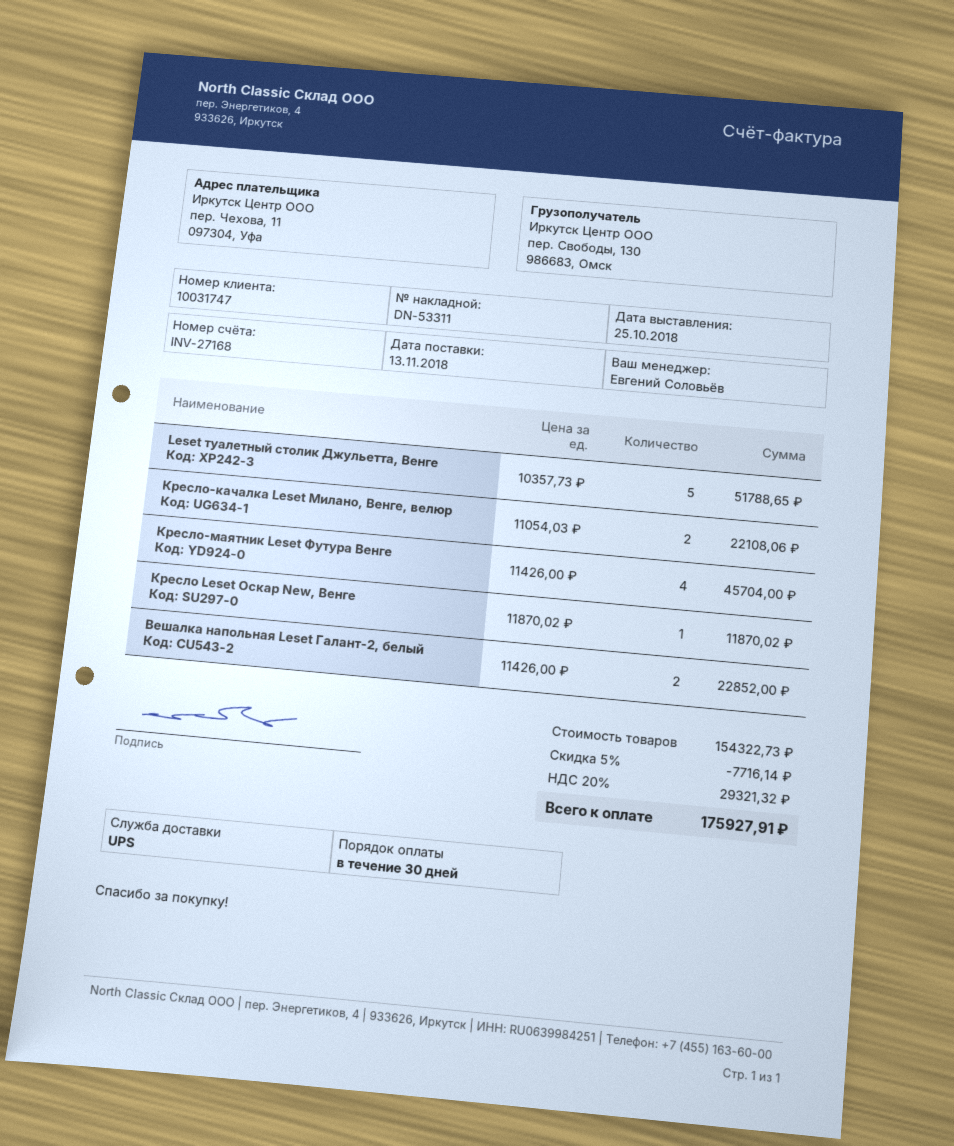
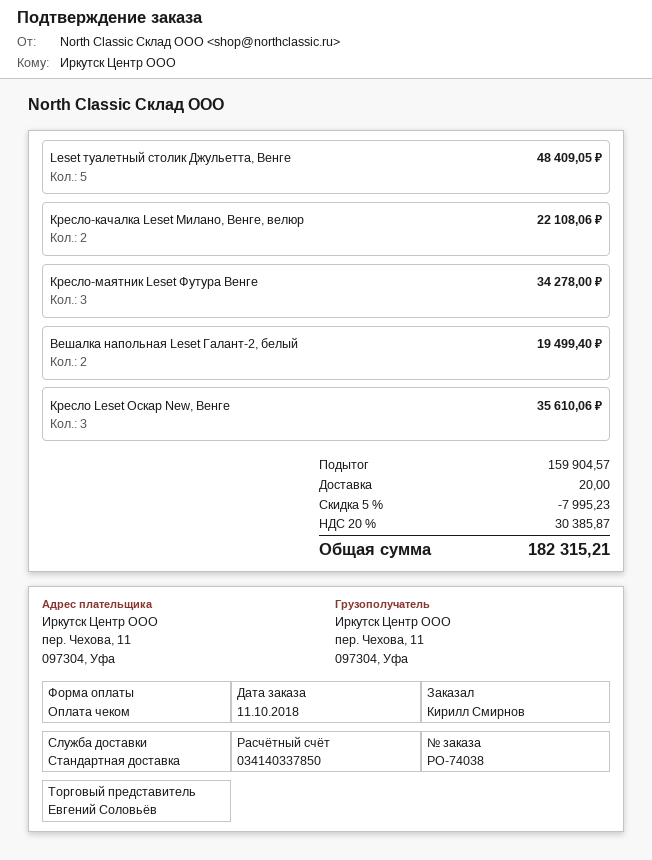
shipping method: UPS -> standard
ship to: пер. Свободы, 130, 986683, Омск -> пер. Чехова, 11, 097304, Уфа
Leset туалетный столик Джульетта, Венге: 5 for 51788.65 -> 5 for 48409.05
Кресло-маятник Leset Футура Венге: 4 for 45704.00 -> 3 for 34278.00
Кресло Leset Оскар New, Венге: 1 for 11870.02 -> 3 for 35610.06
Вешалка напольная Leset Галант-2, белый: 2 for 22852.00 -> 2 for 19499.40
subtotal: 154322.73 -> 159904.57
discount: 5% = 7716.14 -> 5% = 7995.23
shipping: none -> 20.00
tax: 20% = 29321.32 -> 20% = 30385.87
total: 175927.91 -> 182315.21

